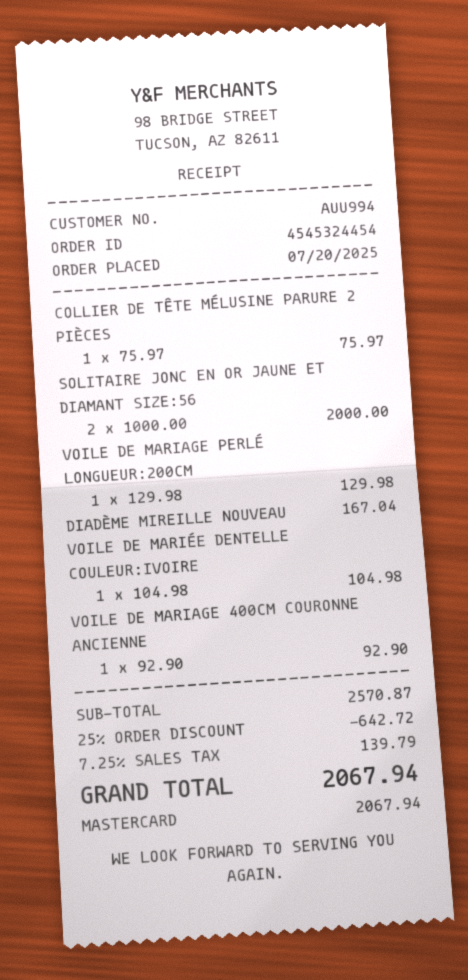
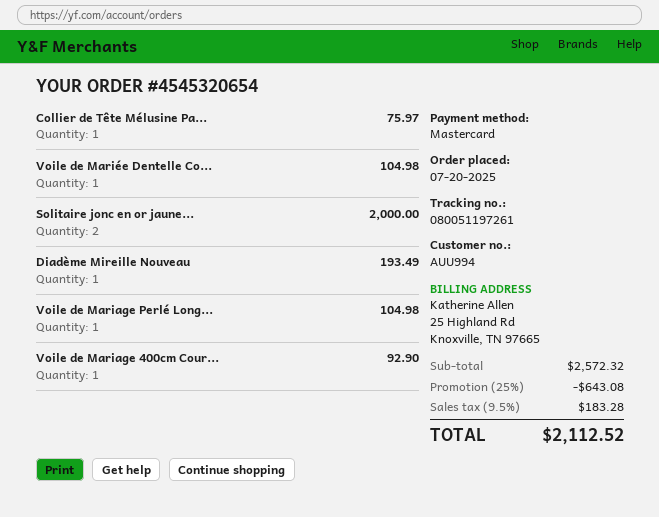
order number: 4545324454 -> 4545320654
VOILE DE MARIAGE PERLÉ LONGUEUR:200CM: 1 for 129.98 -> 1 for 104.98
DIADÈME MIREILLE NOUVEAU: 1 for 167.04 -> 1 for 193.49
subtotal: 2570.87 -> 2572.32
discount: 25% = 642.72 -> 25% = 643.08
tax: 7.25% = 139.79 -> 9.5% = 183.28
total: 2067.94 -> 2112.52

